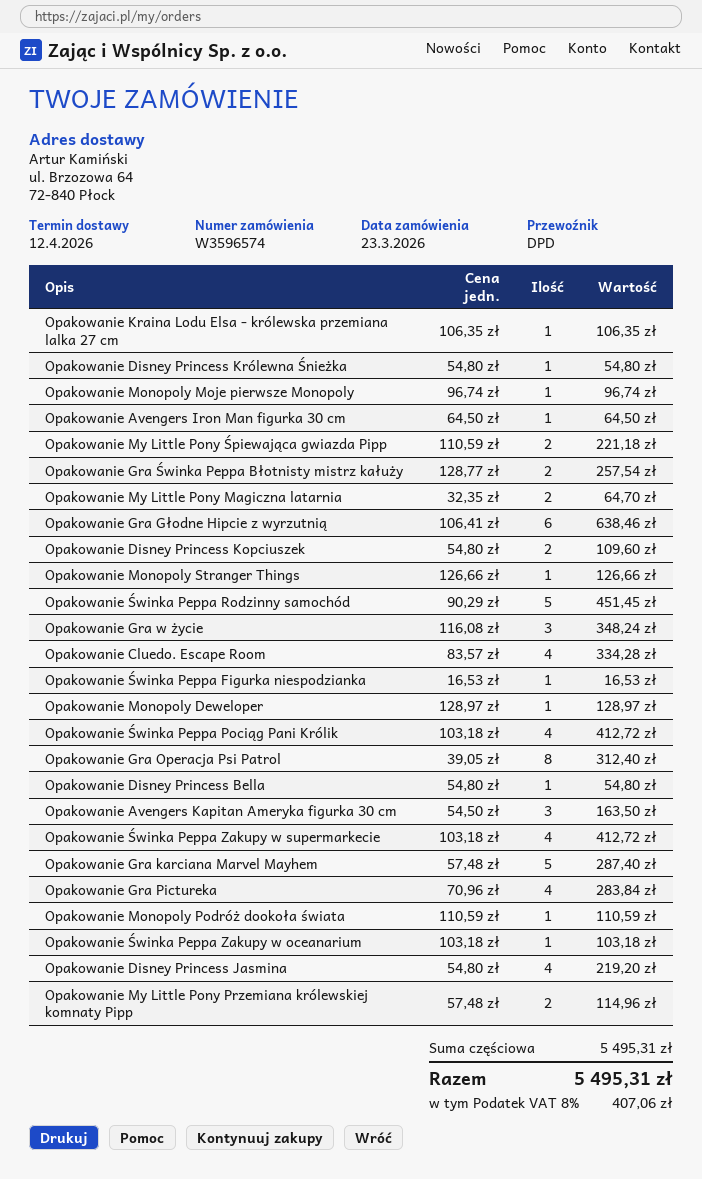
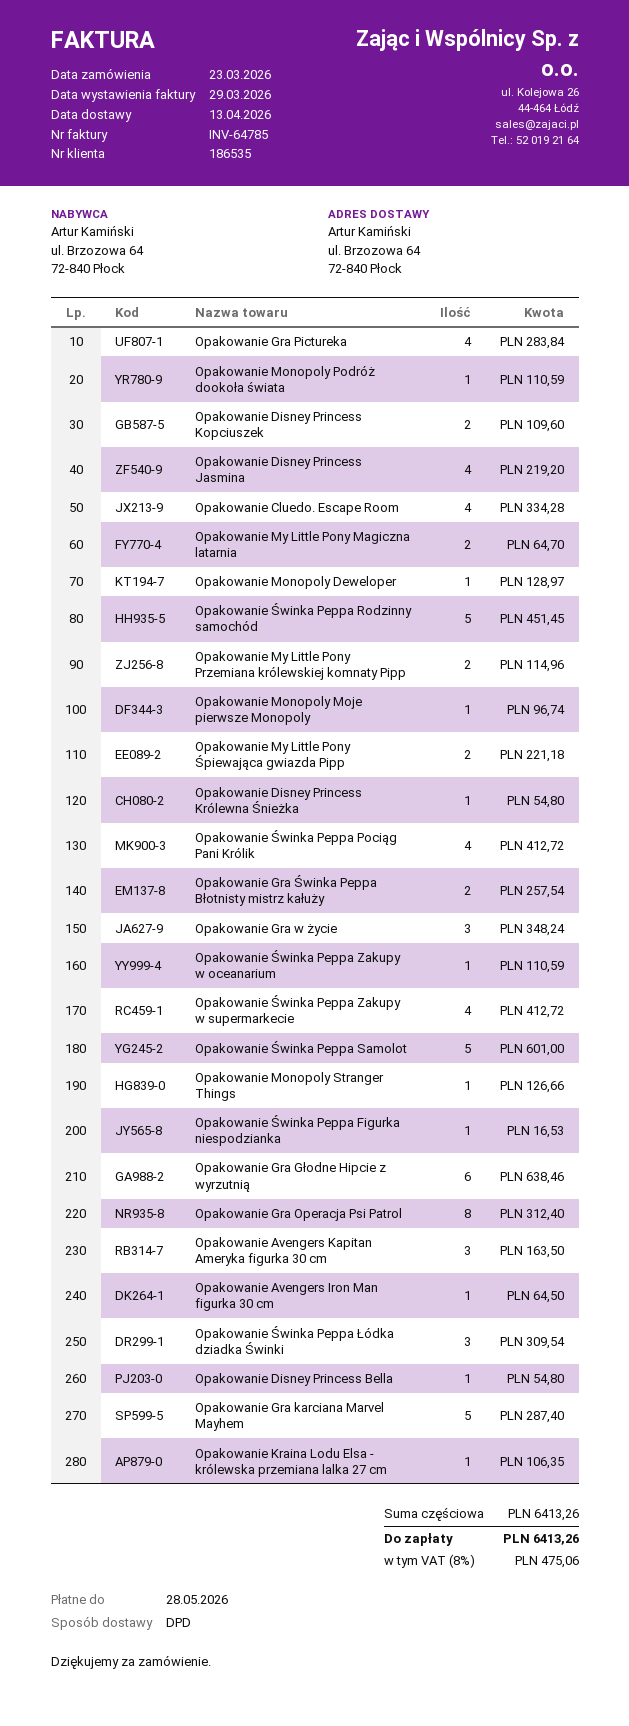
delivery date: 2026-04-12 -> 2026-04-13
Opakowanie Świnka Peppa Zakupy w oceanarium: 1 for 103.18 -> 1 for 110.59
Opakowanie Świnka Peppa Samolot: none -> 5 for 601.00
Opakowanie Świnka Peppa Łódka dziadka Świnki: none -> 3 for 309.54
subtotal: 5495.31 -> 6413.26
tax: 8% = 407.06 -> 8% = 475.06
total: 5495.31 -> 6413.26

